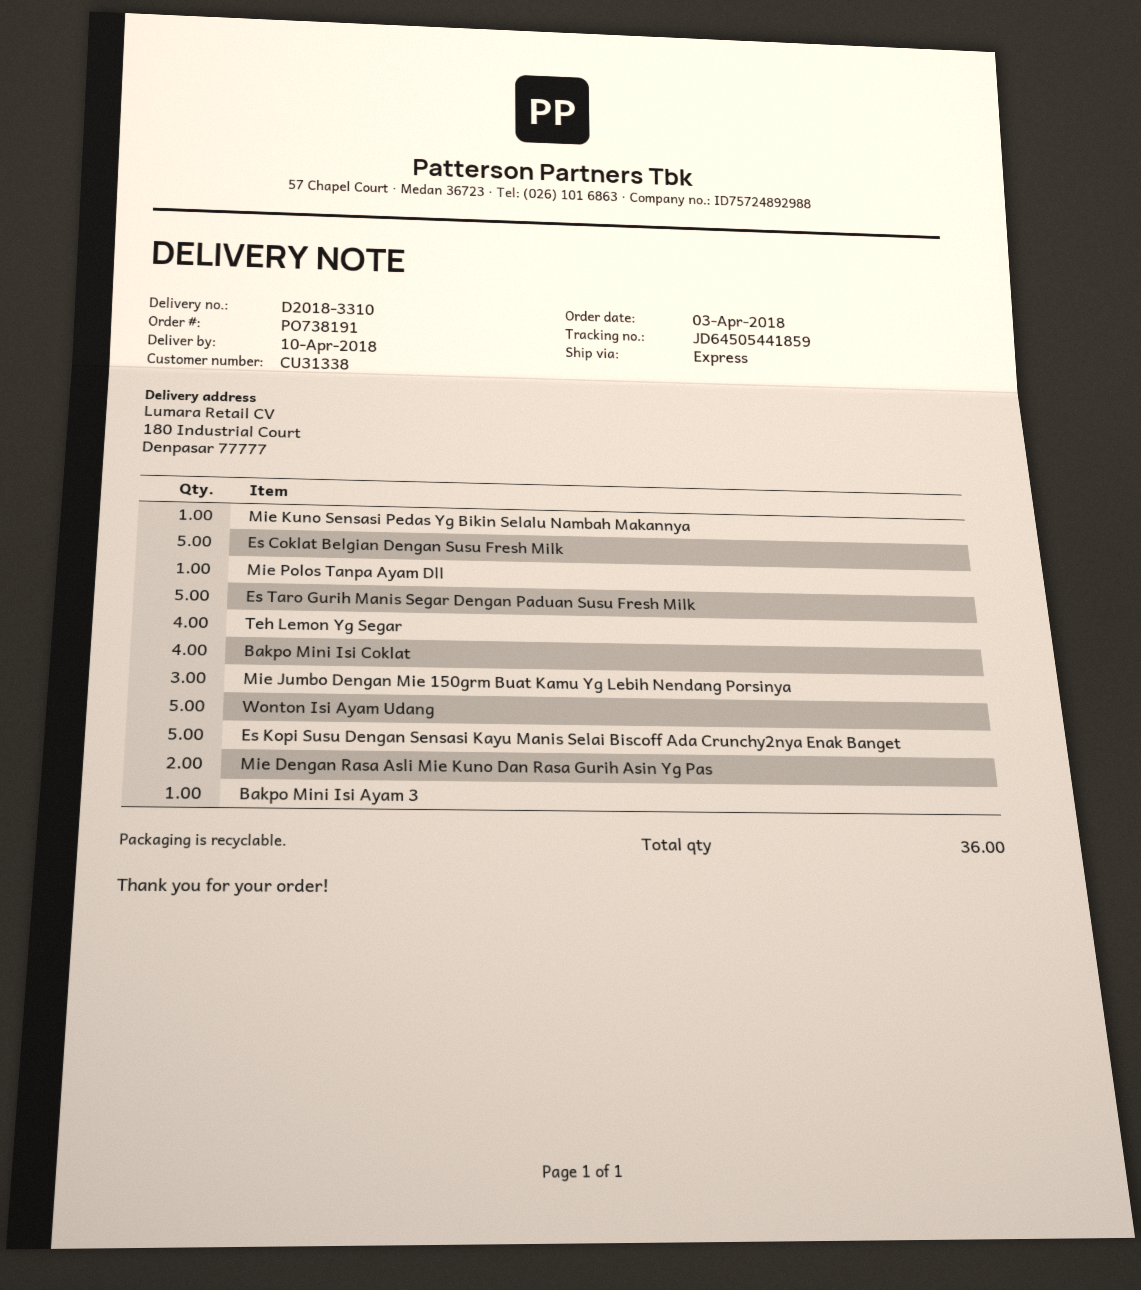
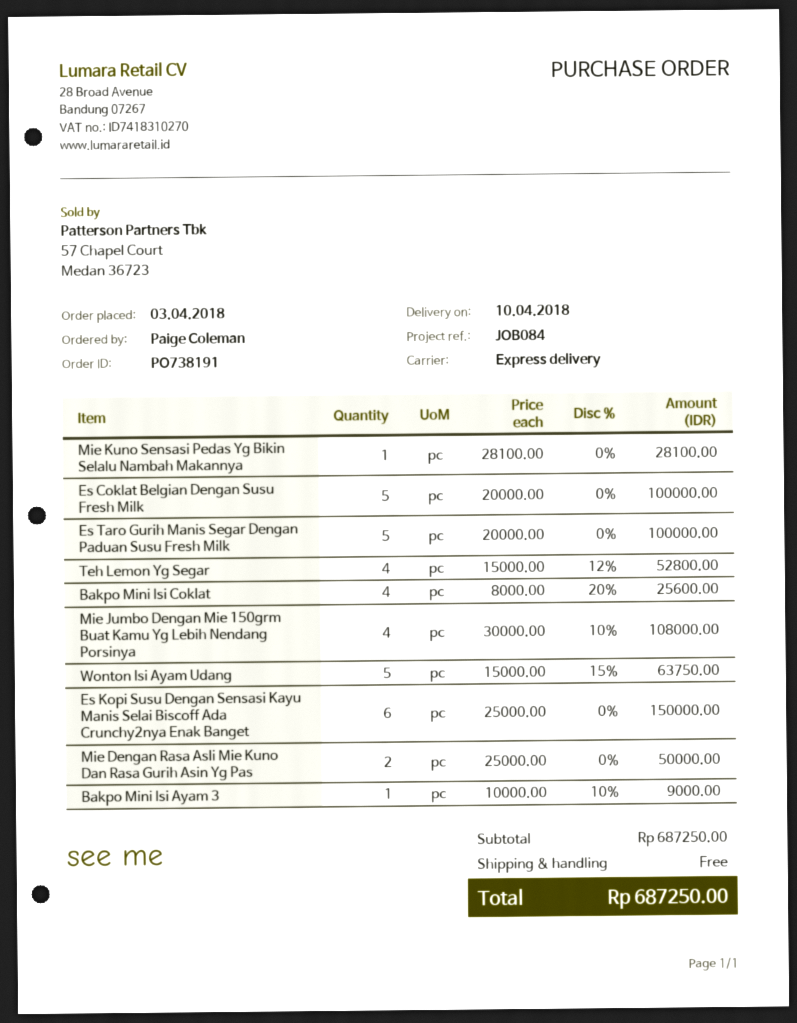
Mie Polos Tanpa Ayam Dll: 1 -> none
Mie Jumbo Dengan Mie 150grm Buat Kamu Yg Lebih Nendang Porsinya: 3 -> 4
Es Kopi Susu Dengan Sensasi Kayu Manis Selai Biscoff Ada Crunchy2nya Enak Banget: 5 -> 6

